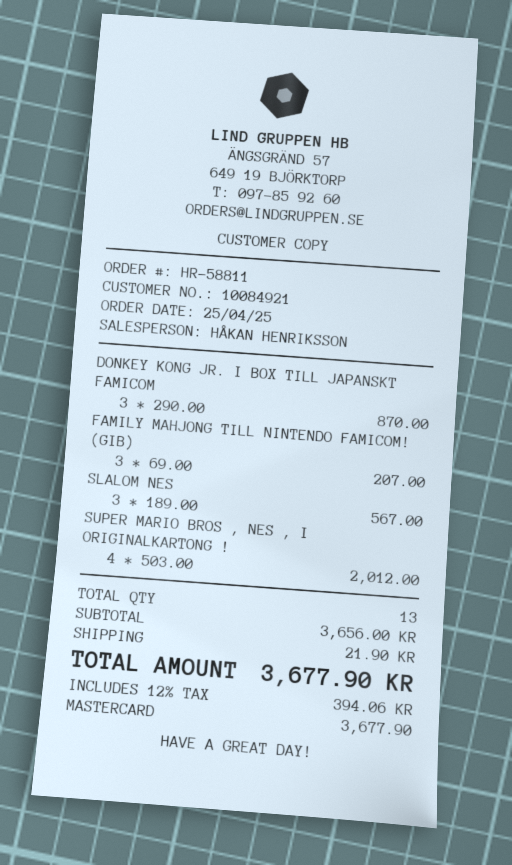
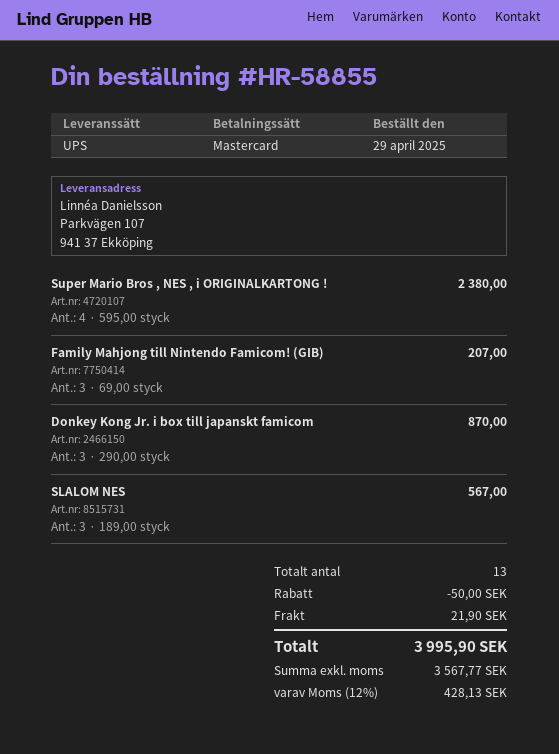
order number: HR-58811 -> HR-58855
order date: 2025-04-25 -> 2025-04-29
SUPER MARIO BROS , NES , I ORIGINALKARTONG !: 4 x 503.00 = 2012.00 -> 4 x 595.00 = 2380.00
discount: none -> 50.00
tax: 12% = 394.06 -> 12% = 428.13
total: 3677.90 -> 3995.90

